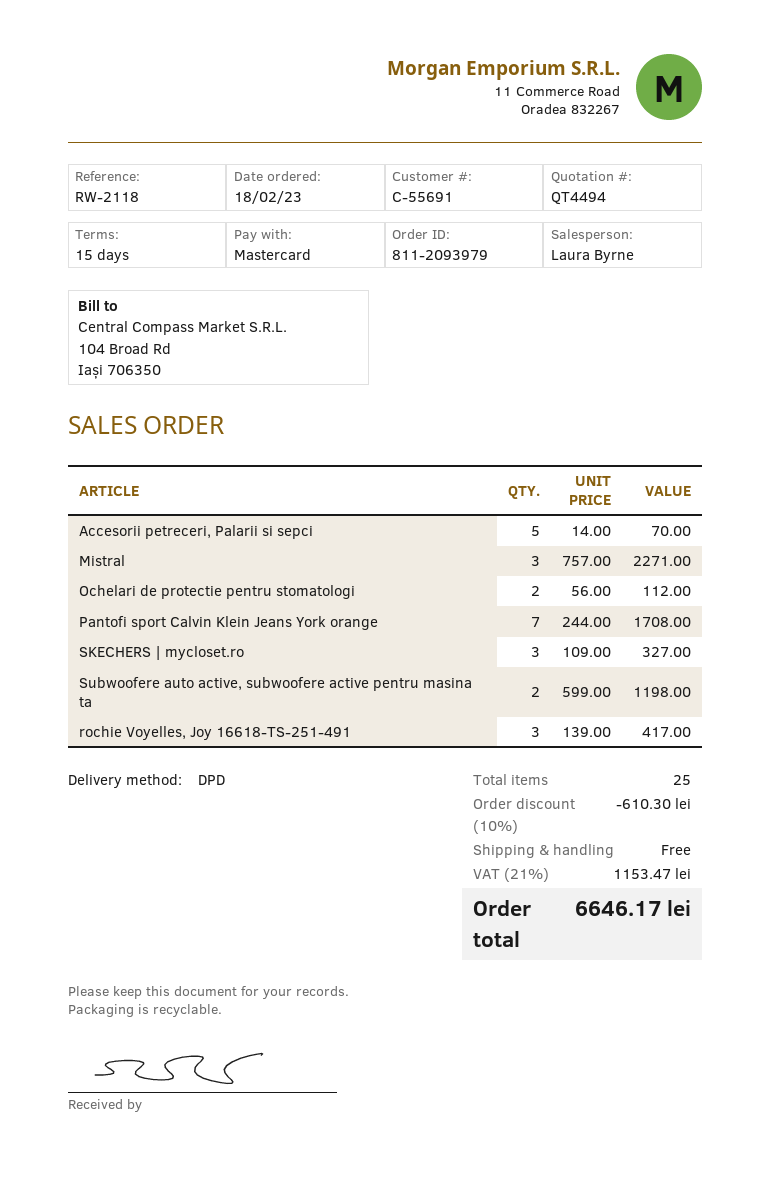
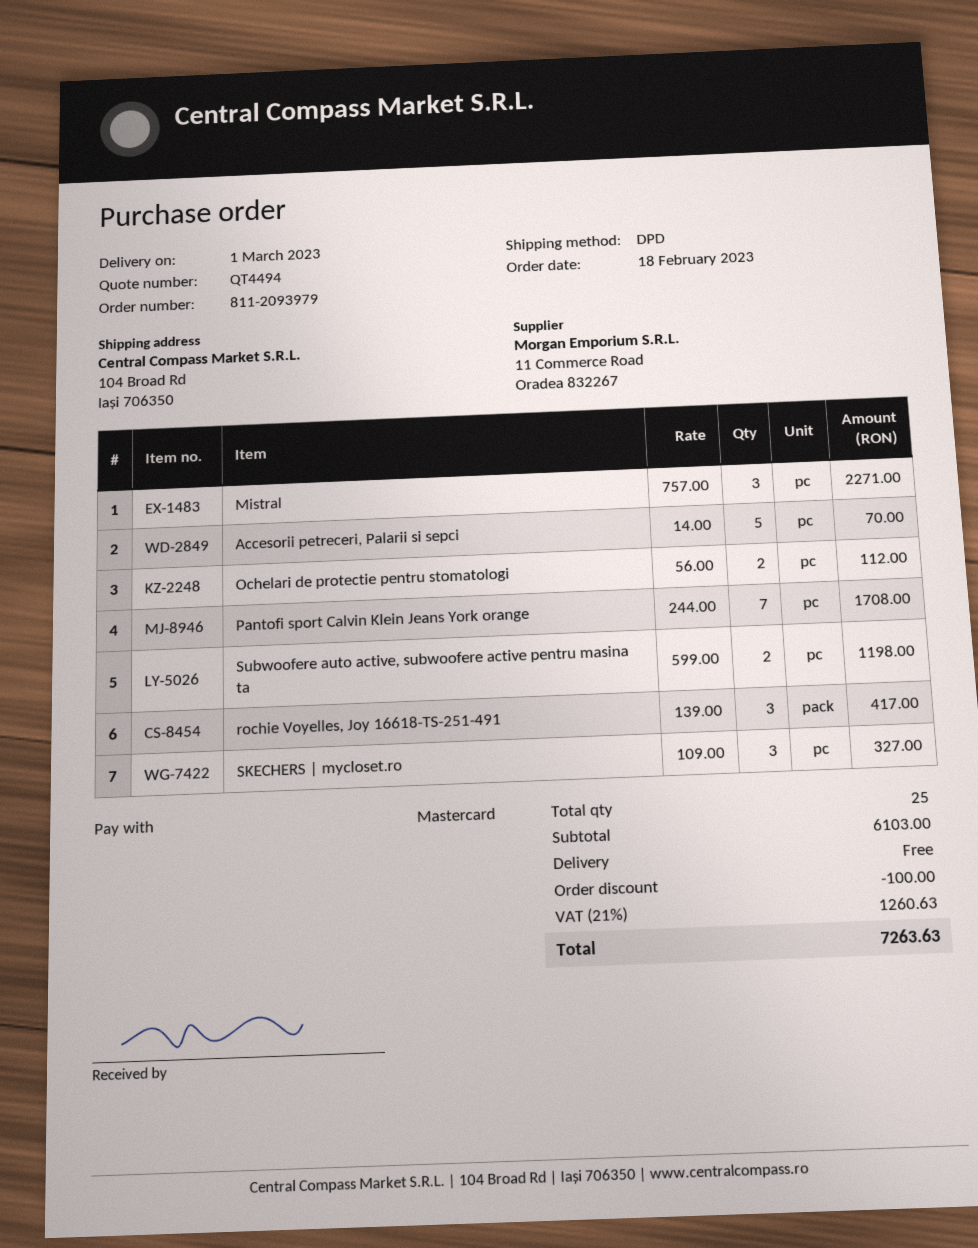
discount: 610.30 -> 100.00
tax: 21% = 1153.47 -> 21% = 1260.63
total: 6646.17 -> 7263.63

